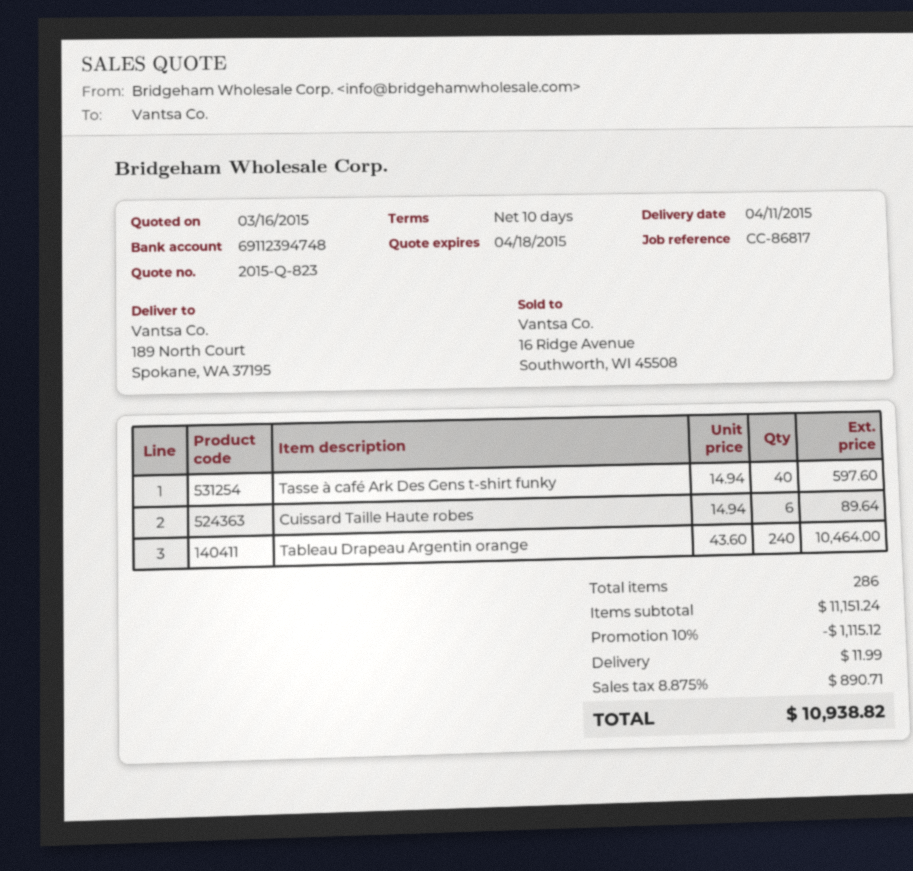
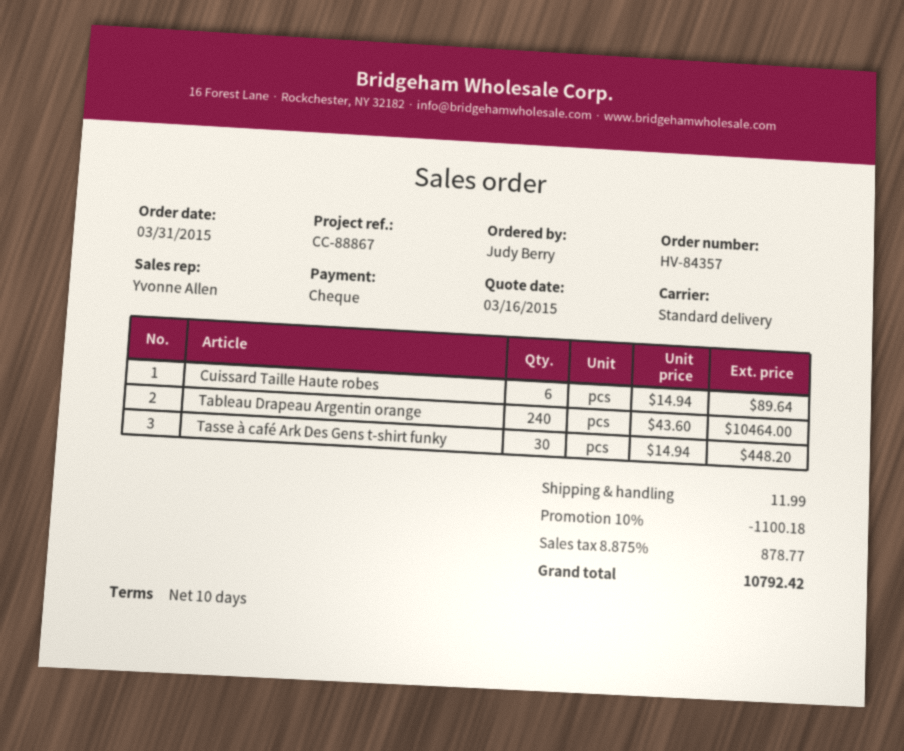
reference: CC-86817 -> CC-88867
Tasse à café Ark Des Gens t-shirt funky: 40 x 14.94 = 597.60 -> 30 x 14.94 = 448.20
discount: 10% = 1115.12 -> 10% = 1100.18
tax: 8.875% = 890.71 -> 8.875% = 878.77
total: 10938.82 -> 10792.42

